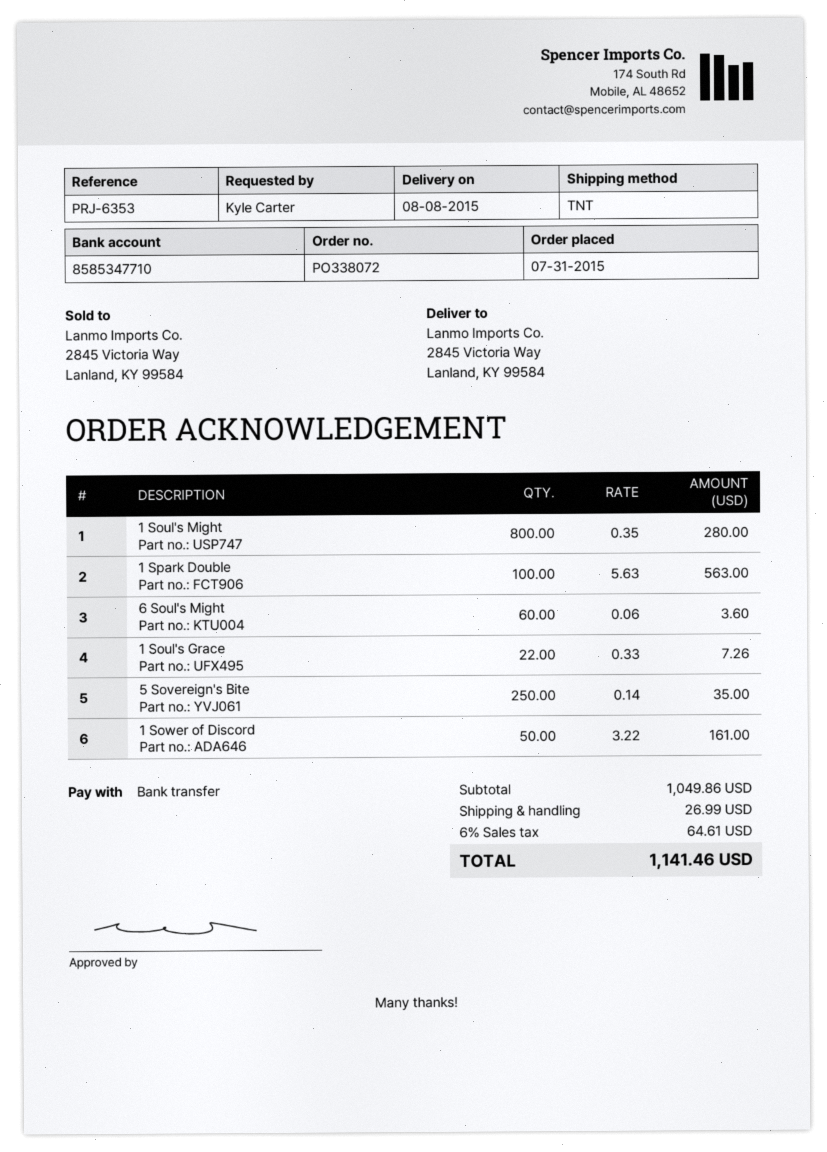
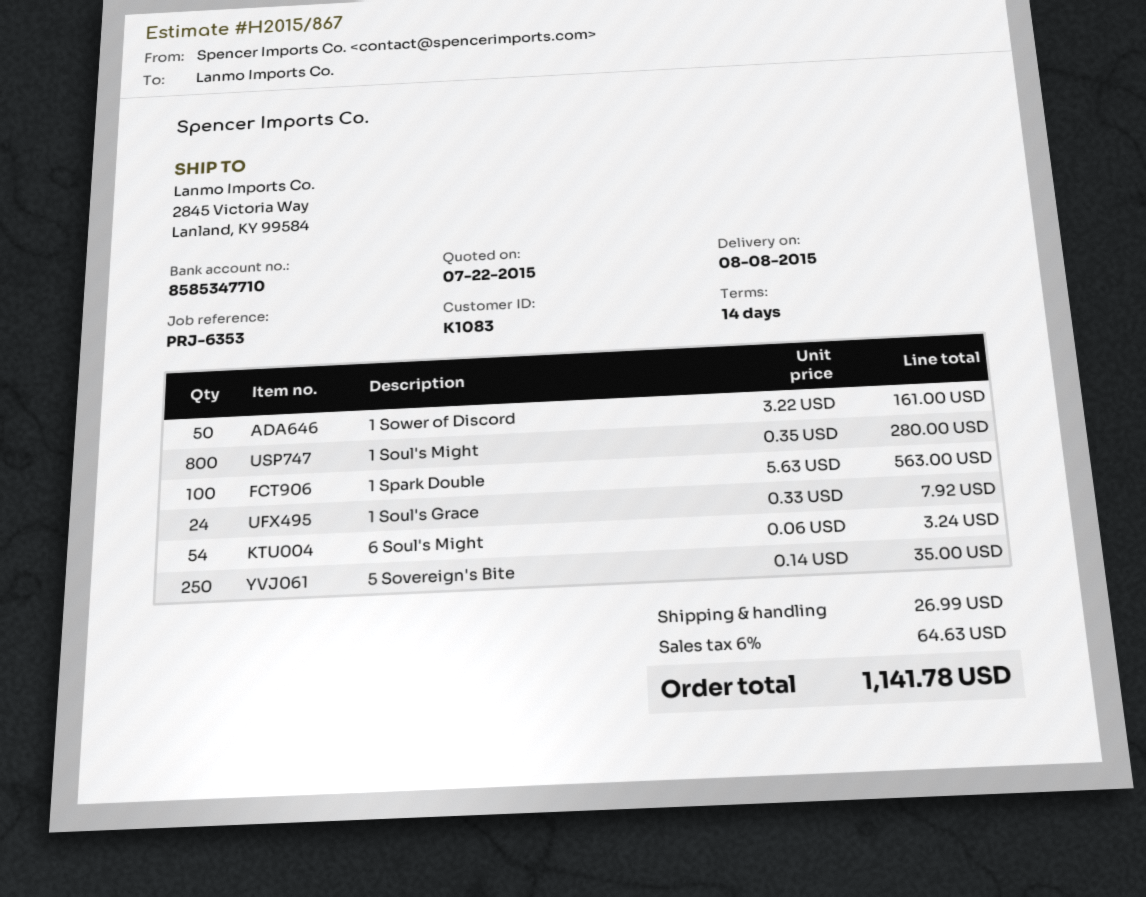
6 Soul's Might: 60 x 0.06 = 3.60 -> 54 x 0.06 = 3.24
1 Soul's Grace: 22 x 0.33 = 7.26 -> 24 x 0.33 = 7.92
tax: 6% = 64.61 -> 6% = 64.63
total: 1141.46 -> 1141.78

